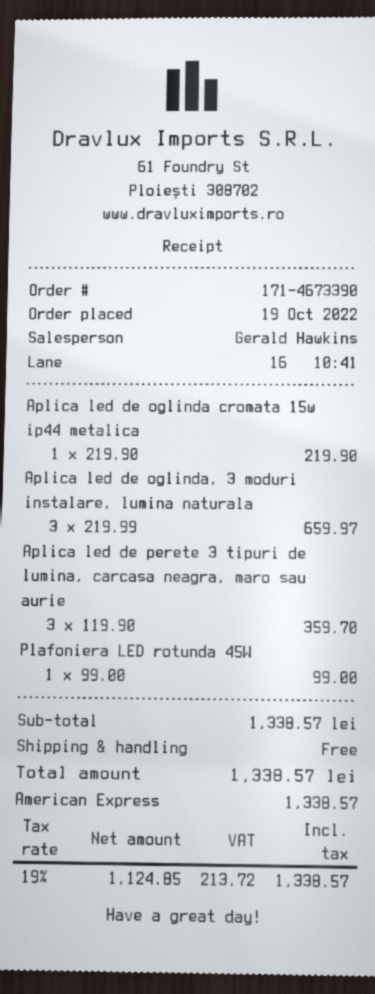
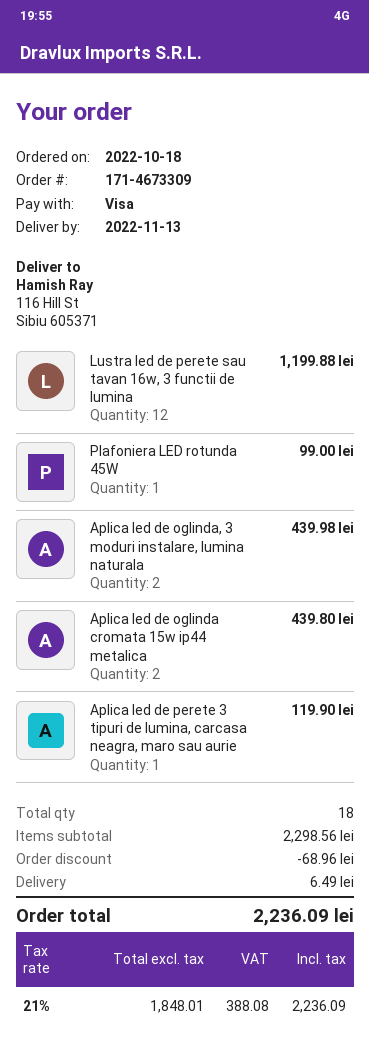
order number: 171-4673390 -> 171-4673309
order date: 2022-10-19 -> 2022-10-18
payment method: American Express -> Visa
Aplica led de oglinda cromata 15w ip44 metalica: 1 for 219.90 -> 2 for 439.80
Aplica led de oglinda, 3 moduri instalare, lumina naturala: 3 for 659.97 -> 2 for 439.98
Aplica led de perete 3 tipuri de lumina, carcasa neagra, maro sau aurie: 3 for 359.70 -> 1 for 119.90
Lustra led de perete sau tavan 16w, 3 functii de lumina: none -> 12 for 1199.88
subtotal: 1338.57 -> 2298.56
discount: none -> 68.96
shipping: 0.00 -> 6.49
net: 1124.85 -> 1848.01
tax: 19% = 213.72 -> 21% = 388.08
total: 1338.57 -> 2236.09

